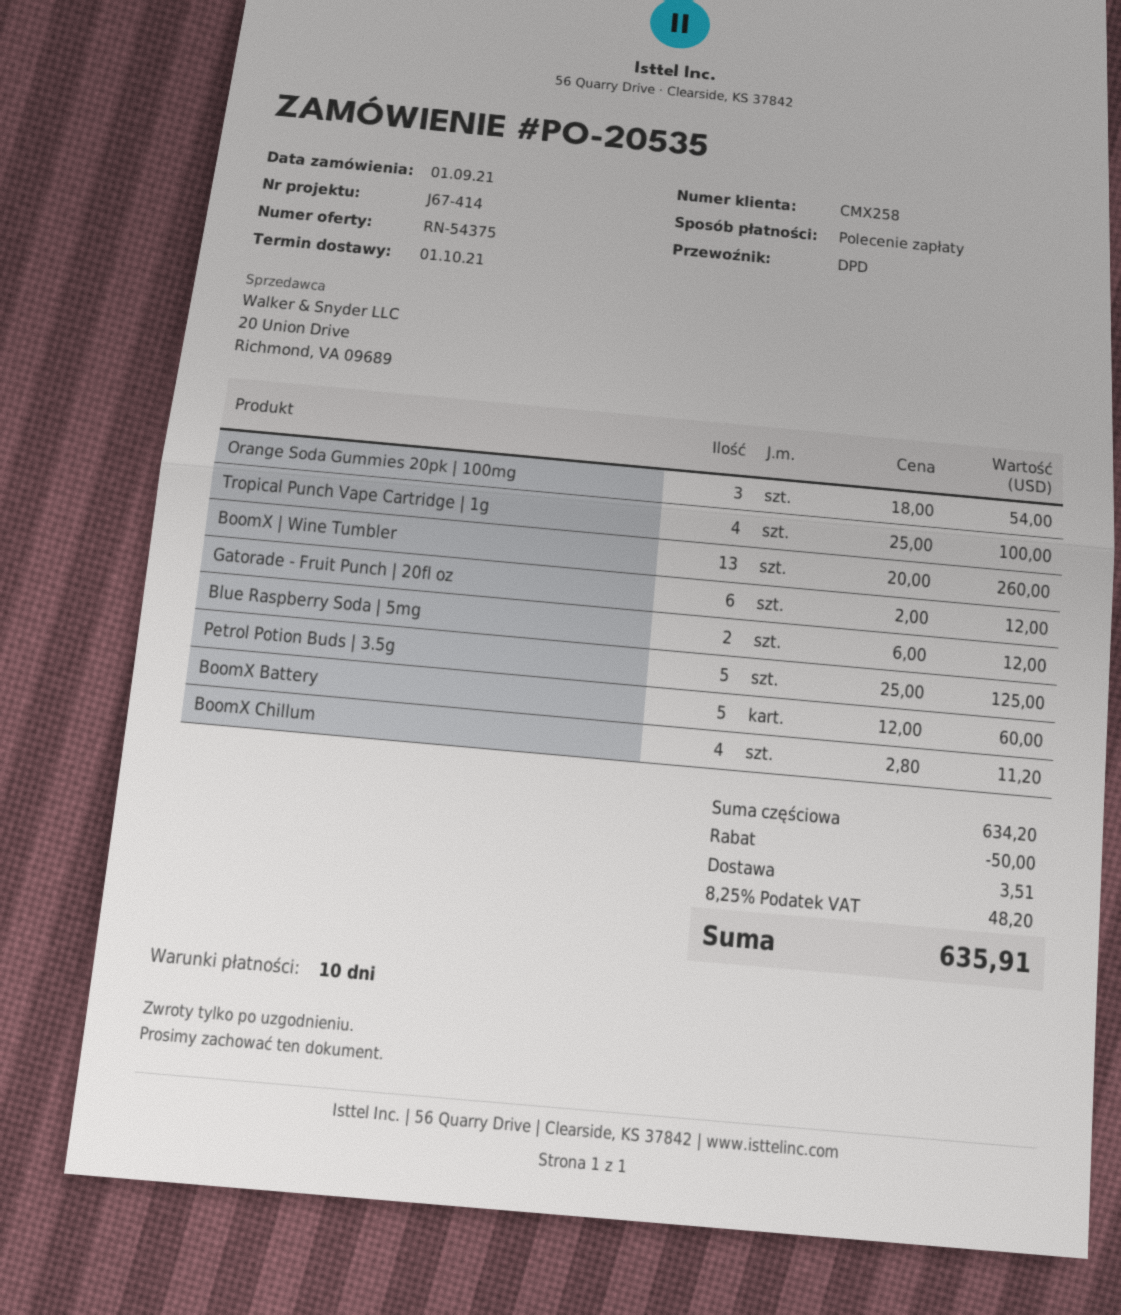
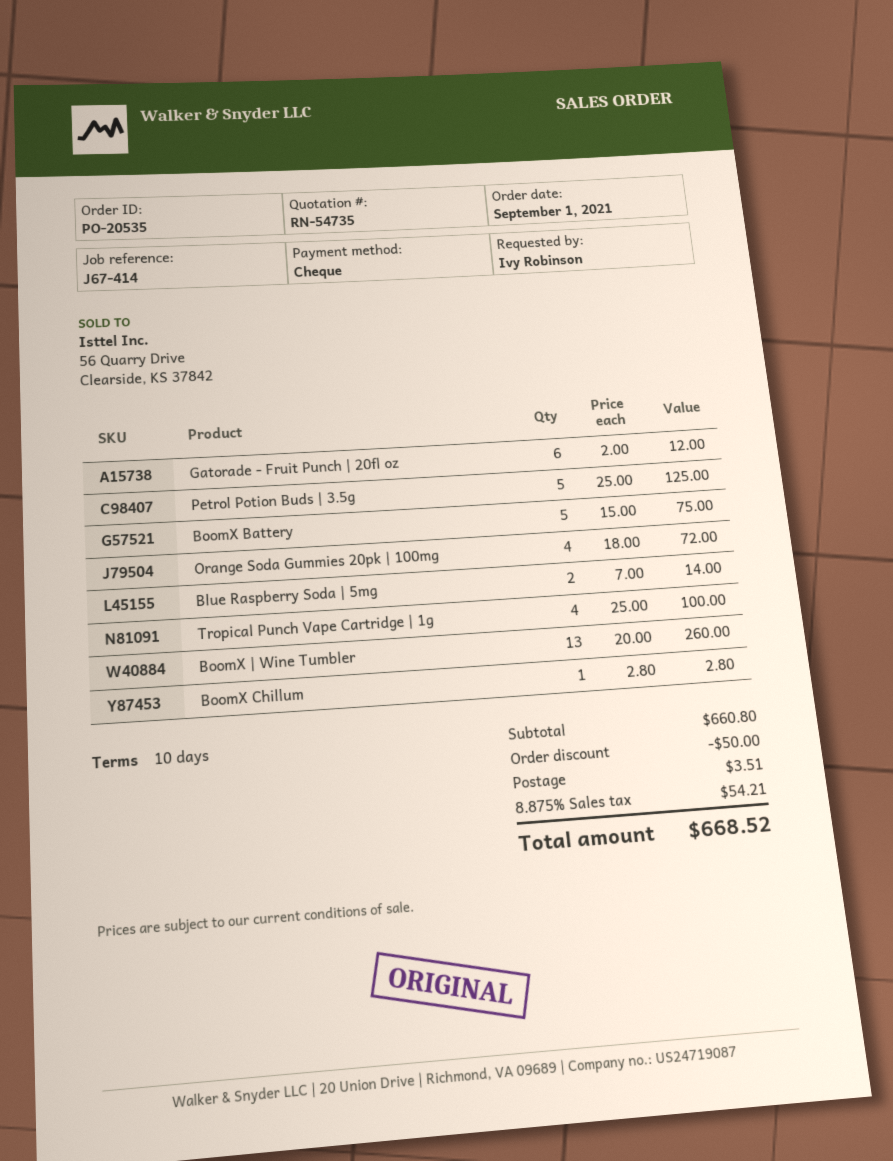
quote number: RN-54375 -> RN-54735
payment method: direct debit -> cheque
Orange Soda Gummies 20pk | 100mg: 3 x 18.00 = 54.00 -> 4 x 18.00 = 72.00
Blue Raspberry Soda | 5mg: 2 x 6.00 = 12.00 -> 2 x 7.00 = 14.00
BoomX Battery: 5 x 12.00 = 60.00 -> 5 x 15.00 = 75.00
BoomX Chillum: 4 x 2.80 = 11.20 -> 1 x 2.80 = 2.80
subtotal: 634.20 -> 660.80
tax: 8.25% = 48.20 -> 8.875% = 54.21
total: 635.91 -> 668.52

